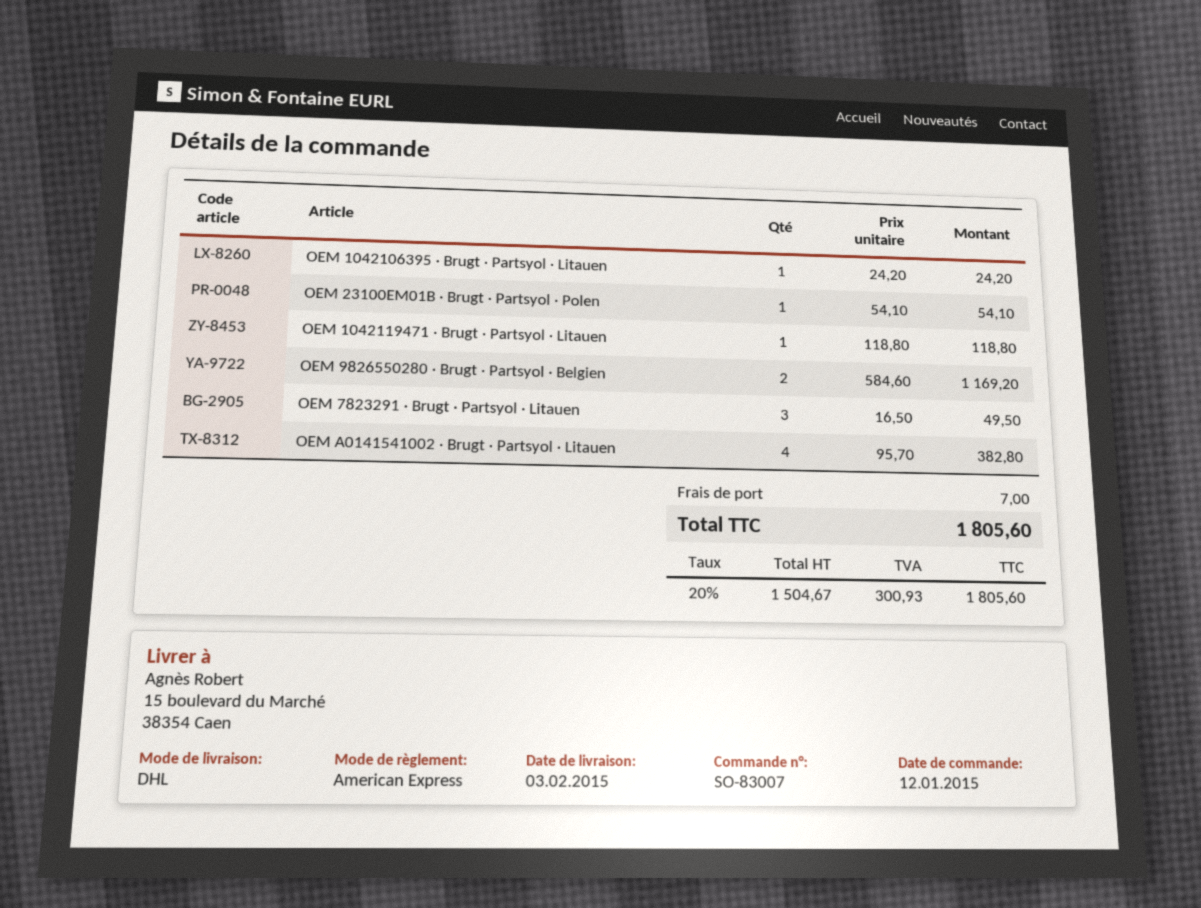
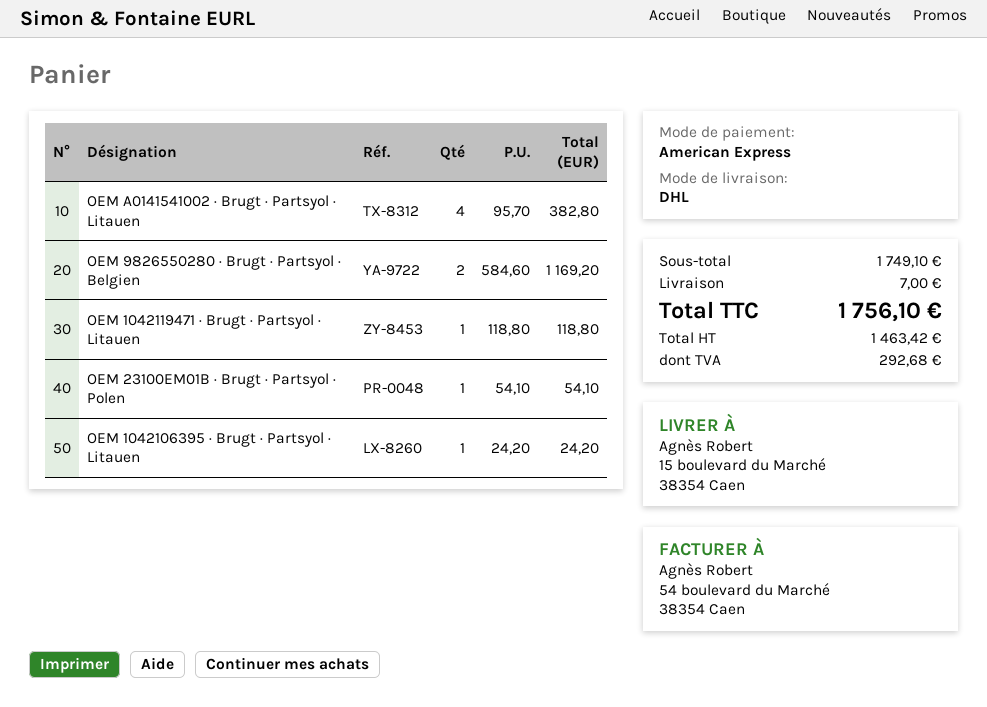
OEM 7823291 · Brugt · Partsyol · Litauen: 3 x 16.50 = 49.50 -> none
net: 1504.67 -> 1463.42
tax: 300.93 -> 292.68
total: 1805.60 -> 1756.10

